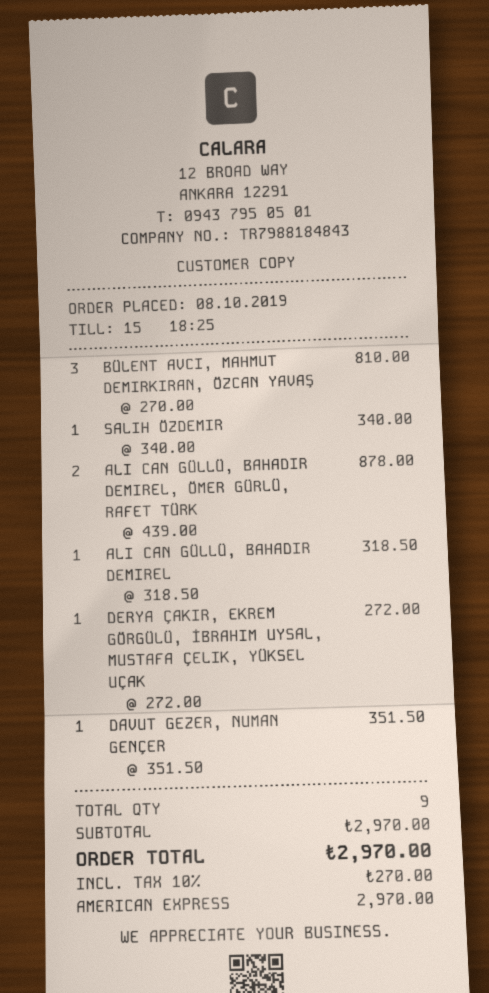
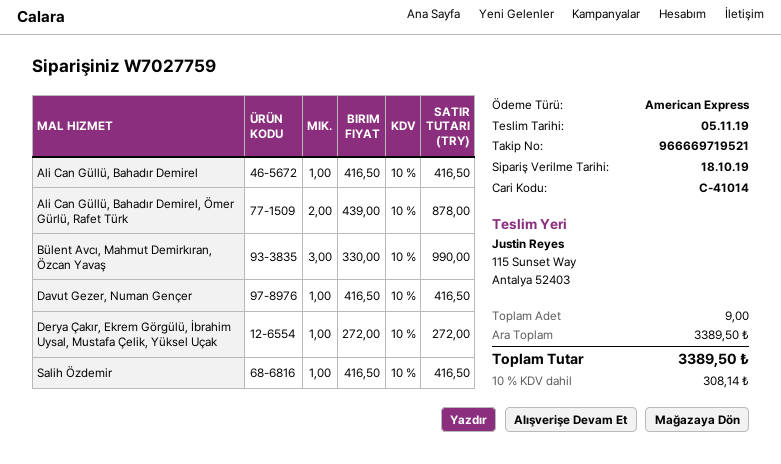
order date: 2019-10-08 -> 2019-10-18
BÜLENT AVCI, MAHMUT DEMIRKIRAN, ÖZCAN YAVAŞ: 3 x 270.00 = 810.00 -> 3 x 330.00 = 990.00
SALIH ÖZDEMIR: 1 x 340.00 = 340.00 -> 1 x 416.50 = 416.50
ALI CAN GÜLLÜ, BAHADIR DEMIREL: 1 x 318.50 = 318.50 -> 1 x 416.50 = 416.50
DAVUT GEZER, NUMAN GENÇER: 1 x 351.50 = 351.50 -> 1 x 416.50 = 416.50
subtotal: 2970.00 -> 3389.50
tax: 10% = 270.00 -> 10% = 308.14
total: 2970.00 -> 3389.50

